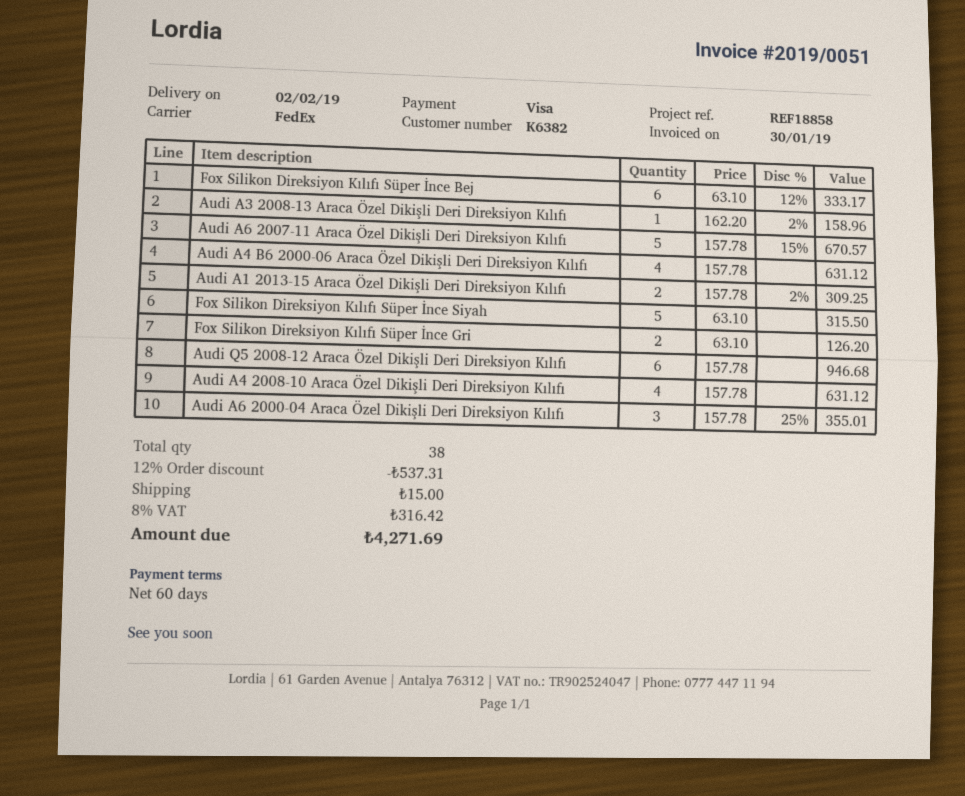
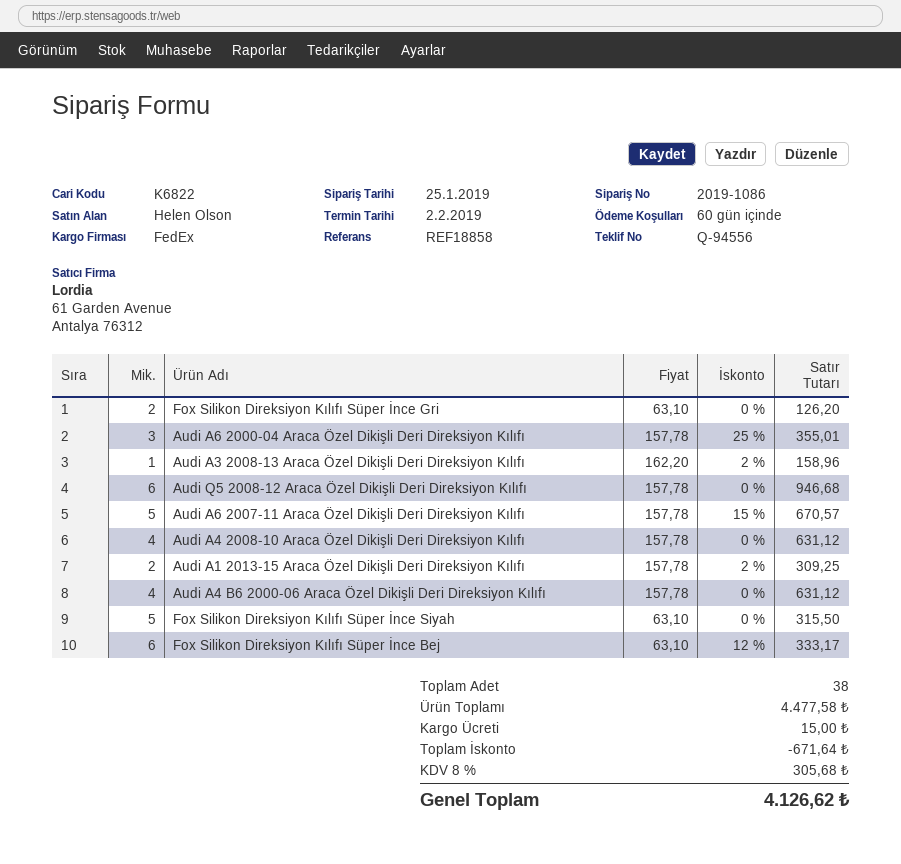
customer number: K6382 -> K6822
discount: 537.31 -> 671.64
tax: 8% = 316.42 -> 8% = 305.68
total: 4271.69 -> 4126.62

